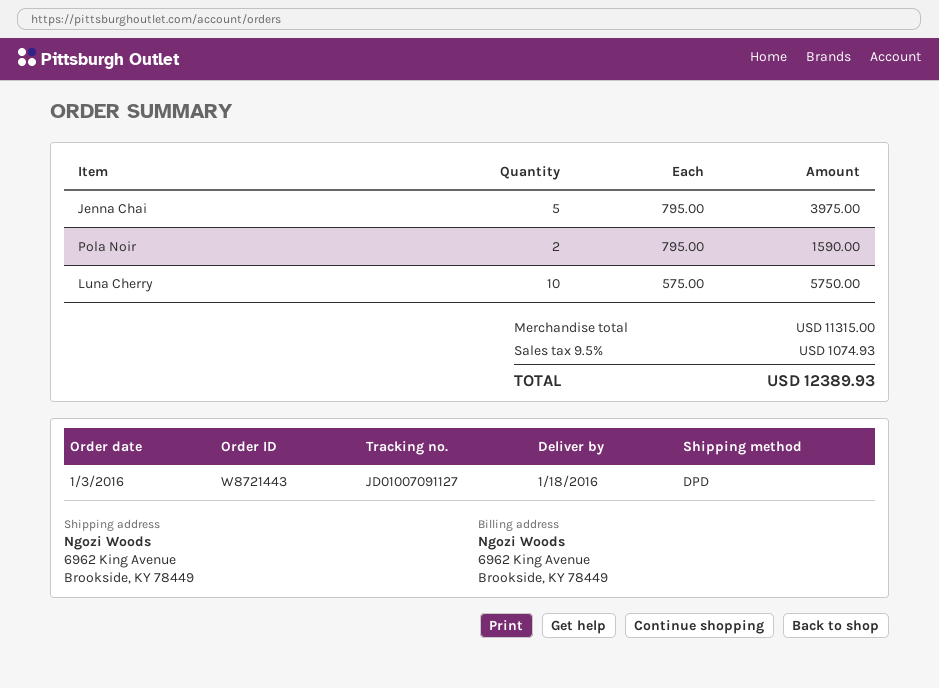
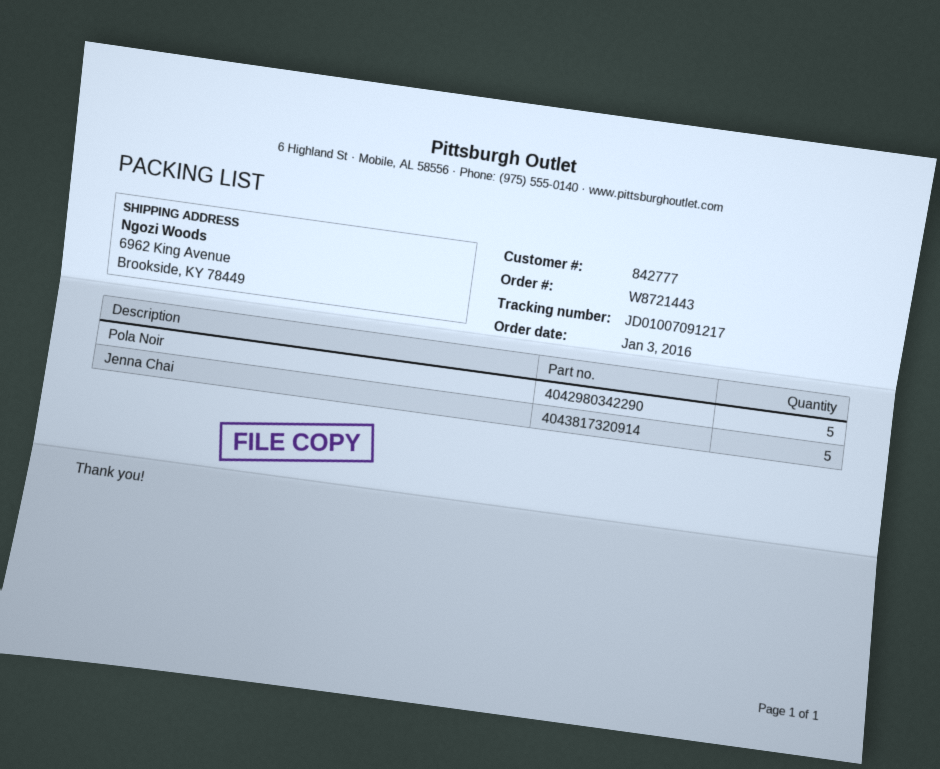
tracking number: JD01007091127 -> JD01007091217
Pola Noir: 2 -> 5
Luna Cherry: 10 -> none

